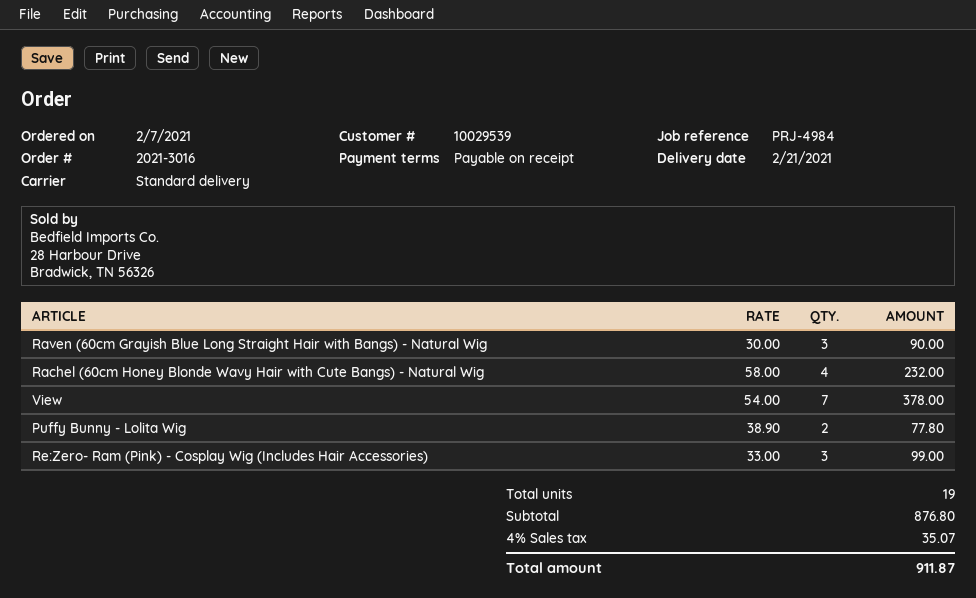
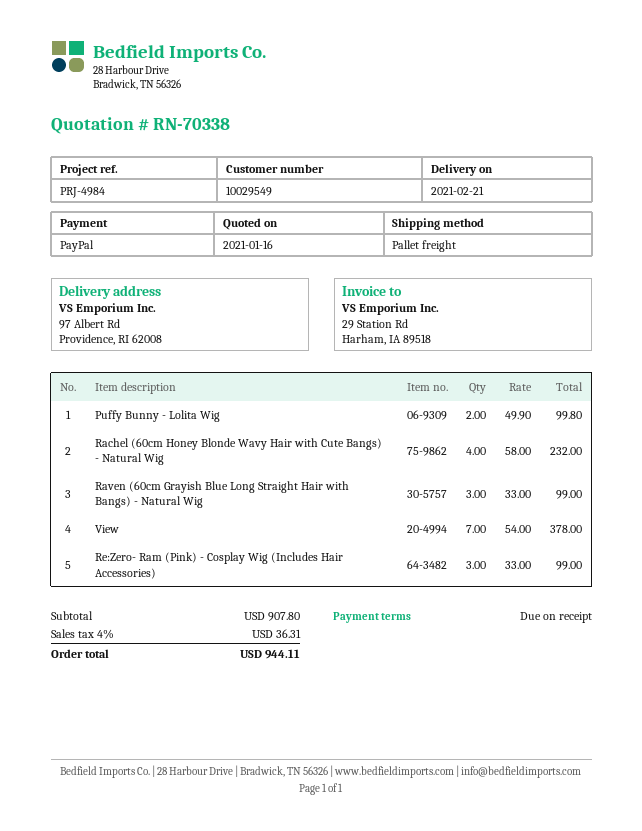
customer number: 10029539 -> 10029549
shipping method: standard -> pallet freight
Raven (60cm Grayish Blue Long Straight Hair with Bangs) - Natural Wig: 3 x 30.00 = 90.00 -> 3 x 33.00 = 99.00
Puffy Bunny - Lolita Wig: 2 x 38.90 = 77.80 -> 2 x 49.90 = 99.80
subtotal: 876.80 -> 907.80
tax: 4% = 35.07 -> 4% = 36.31
total: 911.87 -> 944.11

